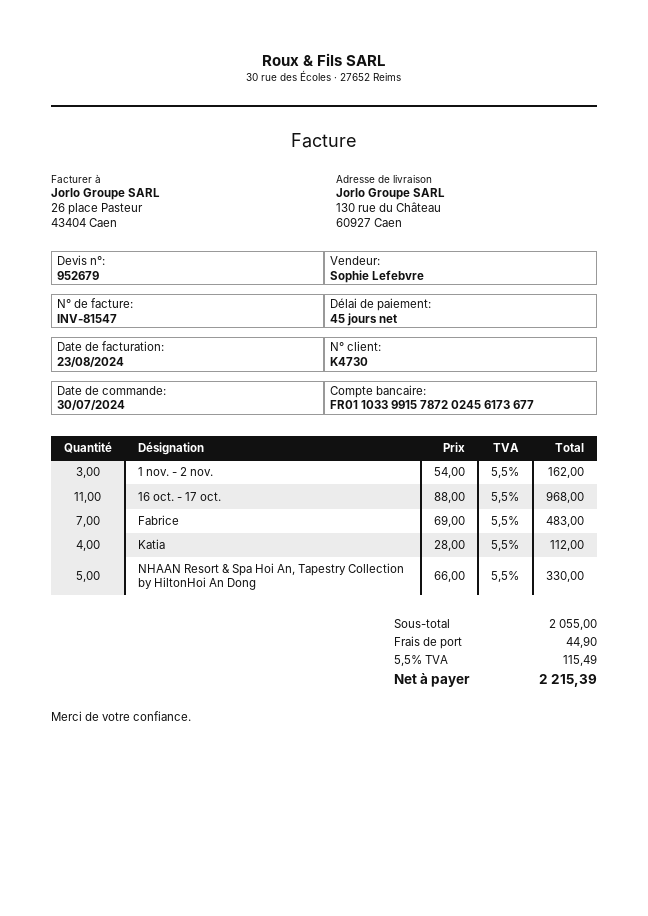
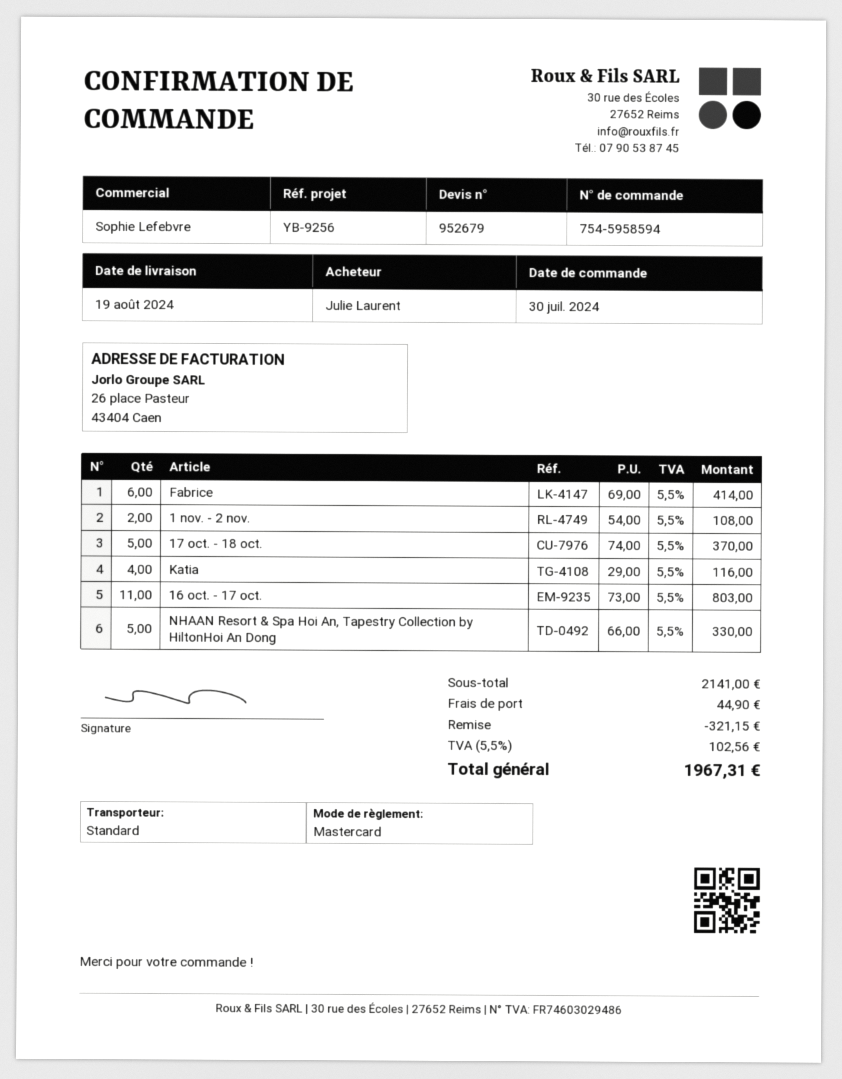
1 nov. - 2 nov.: 3 x 54.00 = 162.00 -> 2 x 54.00 = 108.00
16 oct. - 17 oct.: 11 x 88.00 = 968.00 -> 11 x 73.00 = 803.00
Fabrice: 7 x 69.00 = 483.00 -> 6 x 69.00 = 414.00
Katia: 4 x 28.00 = 112.00 -> 4 x 29.00 = 116.00
17 oct. - 18 oct.: none -> 5 x 74.00 = 370.00
subtotal: 2055.00 -> 2141.00
discount: none -> 321.15
tax: 5.5% = 115.49 -> 5.5% = 102.56
total: 2215.39 -> 1967.31

